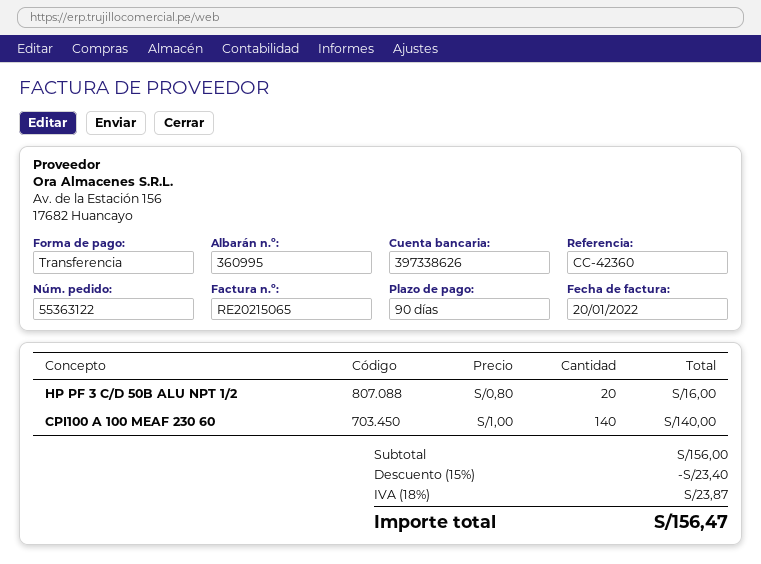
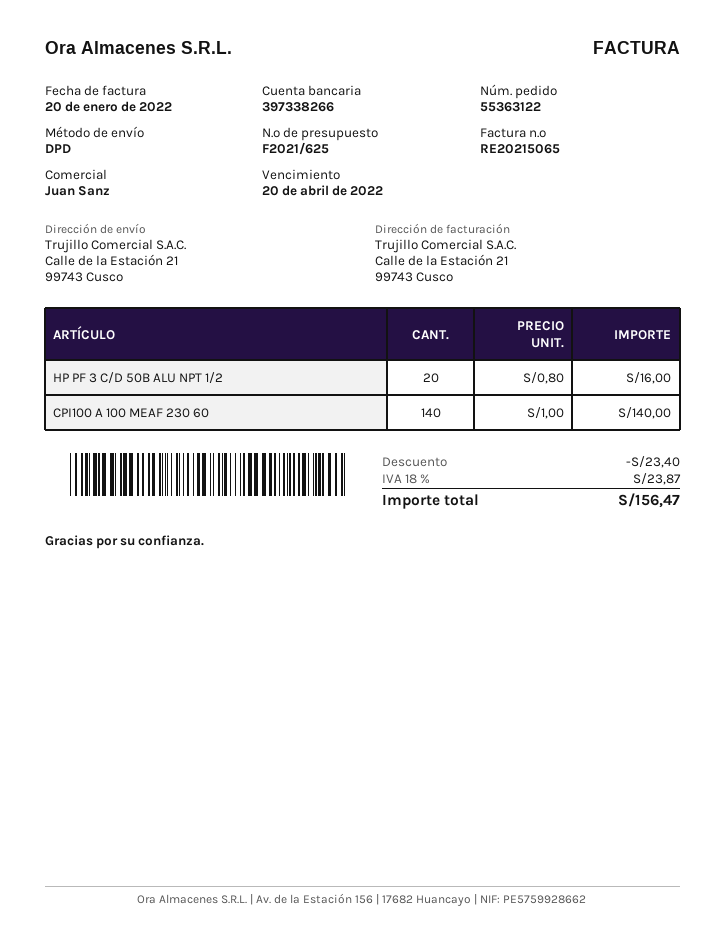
bank account: 397338626 -> 397338266

